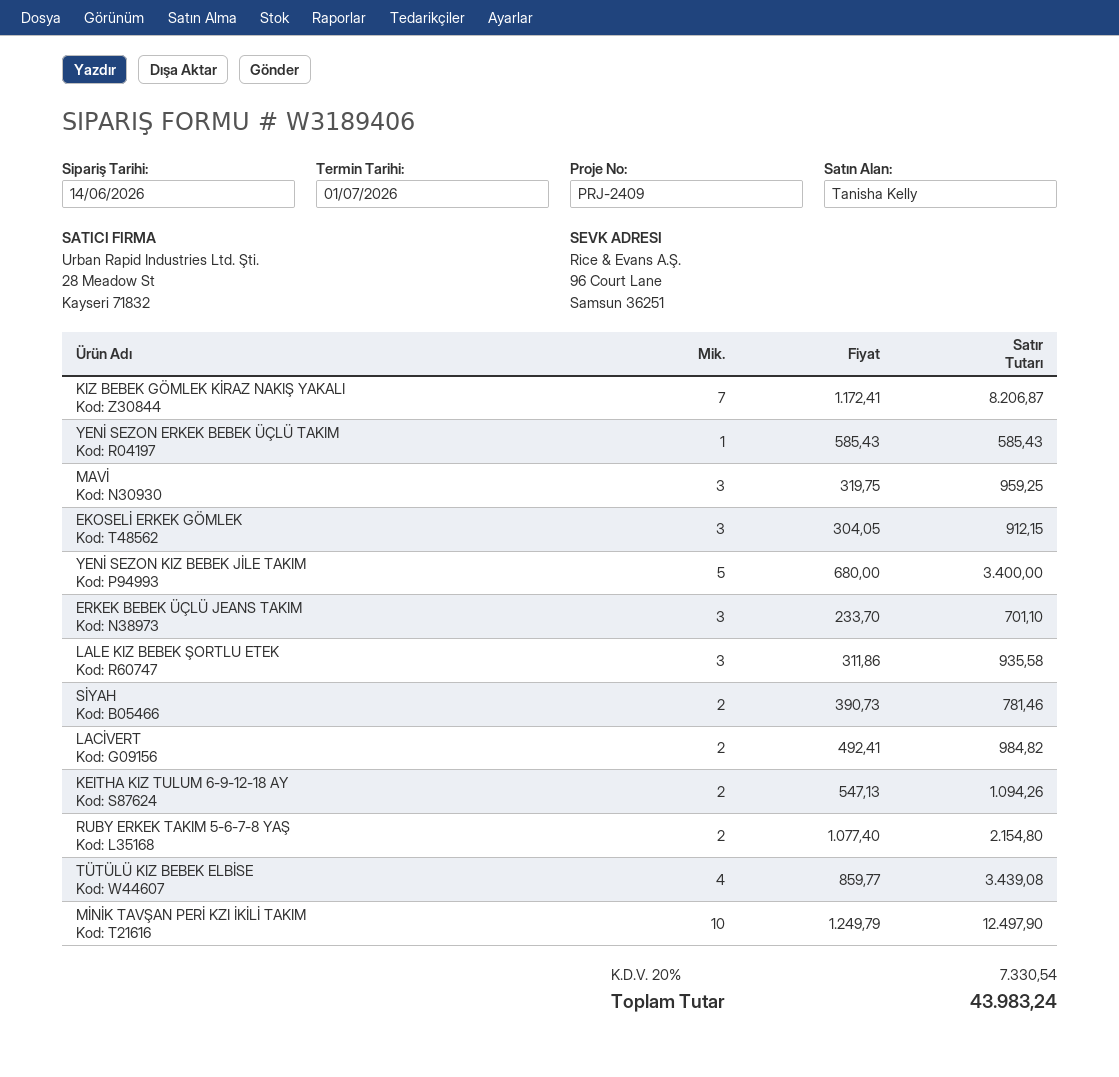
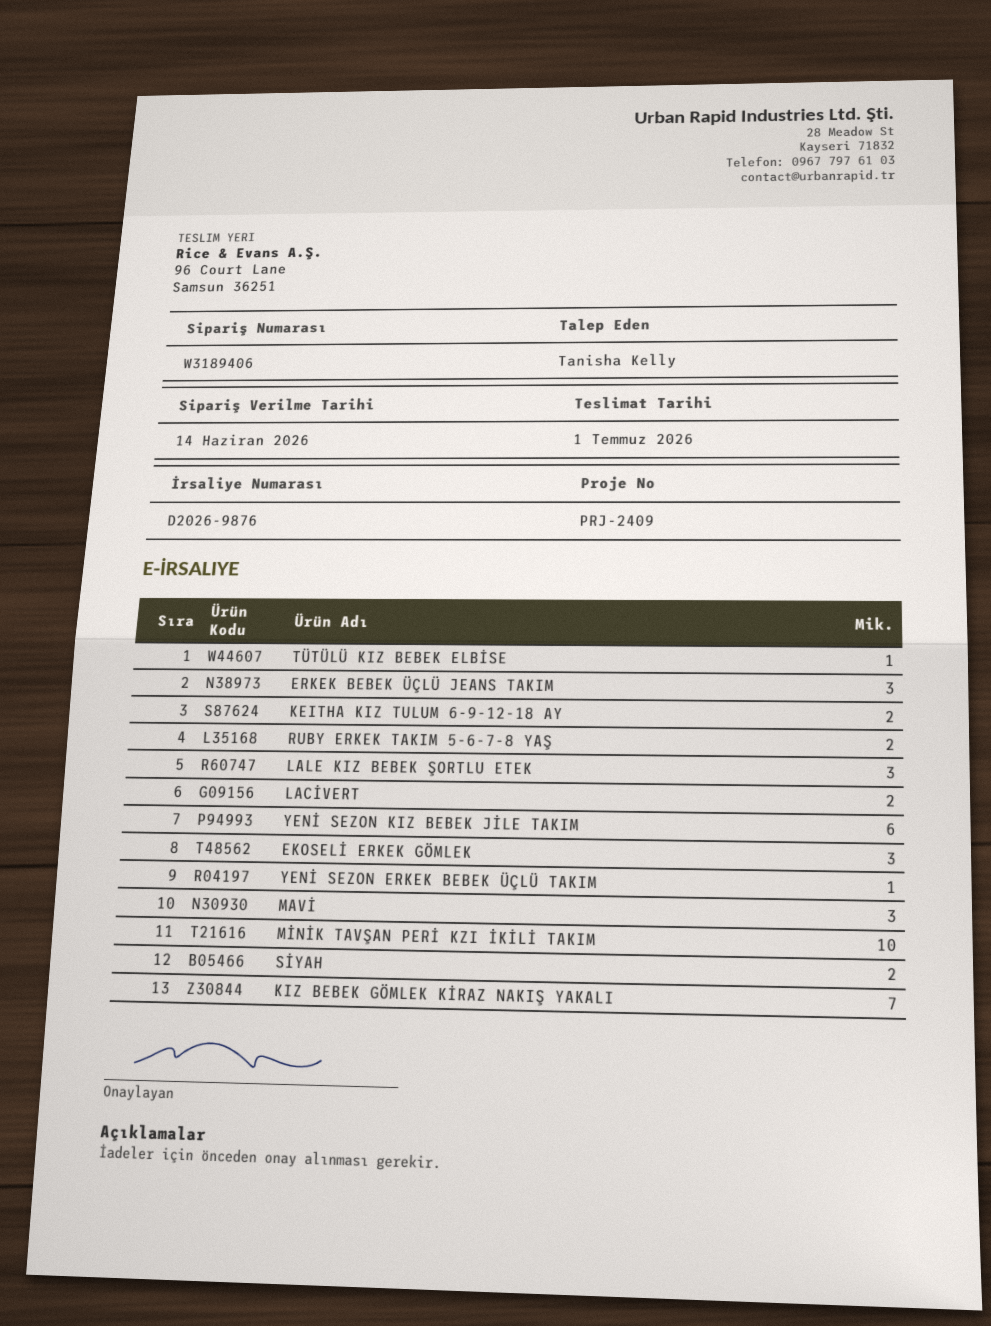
YENİ SEZON KIZ BEBEK JİLE TAKIM: 5 -> 6
TÜTÜLÜ KIZ BEBEK ELBİSE: 4 -> 1

